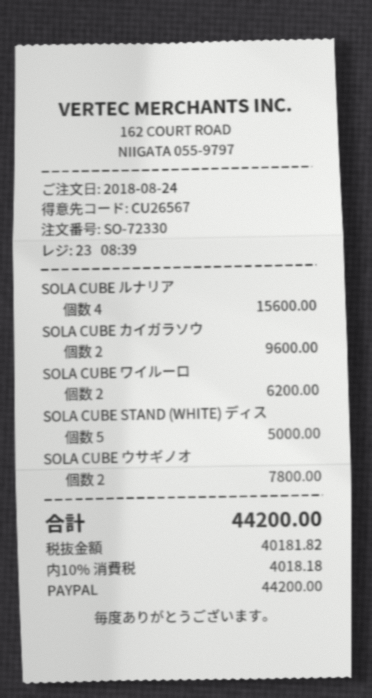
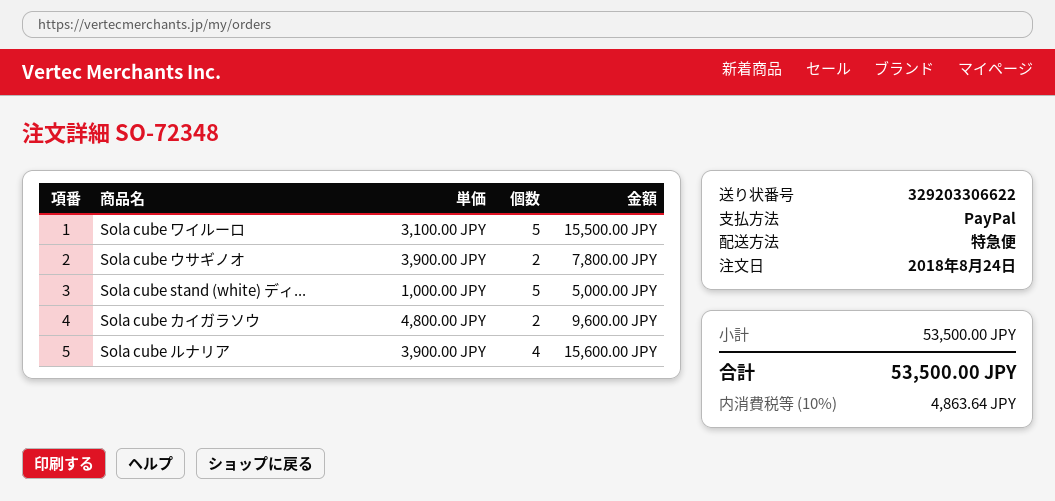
order number: SO-72330 -> SO-72348
SOLA CUBE ワイルーロ: 2 for 6200.00 -> 5 for 15500.00
tax: 10% = 4018.18 -> 10% = 4863.64
total: 44200.00 -> 53500.00

